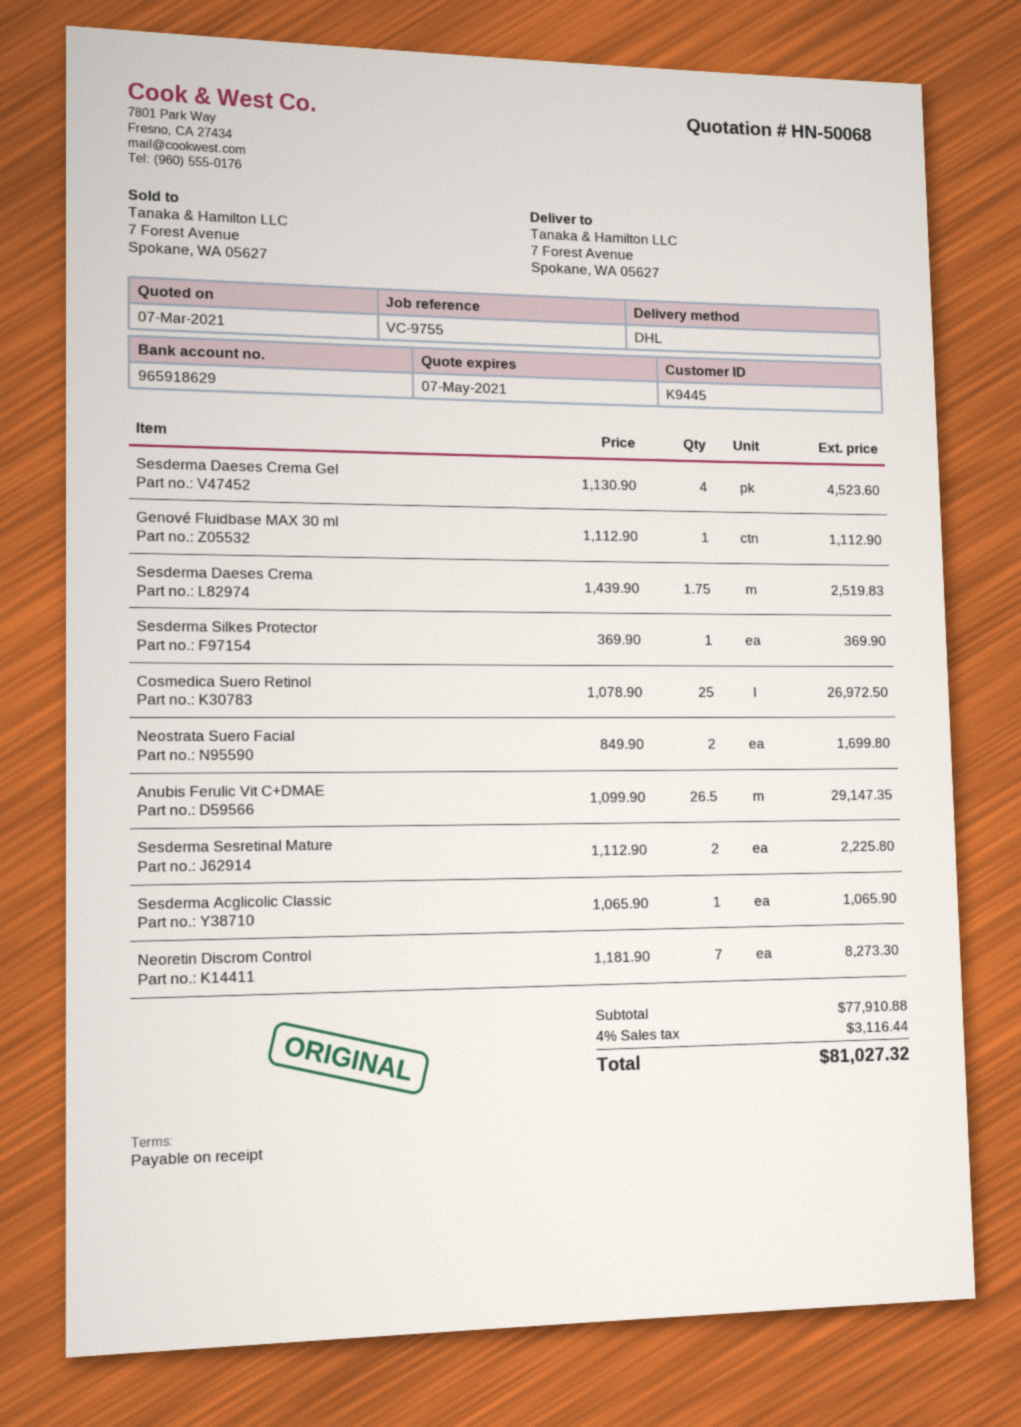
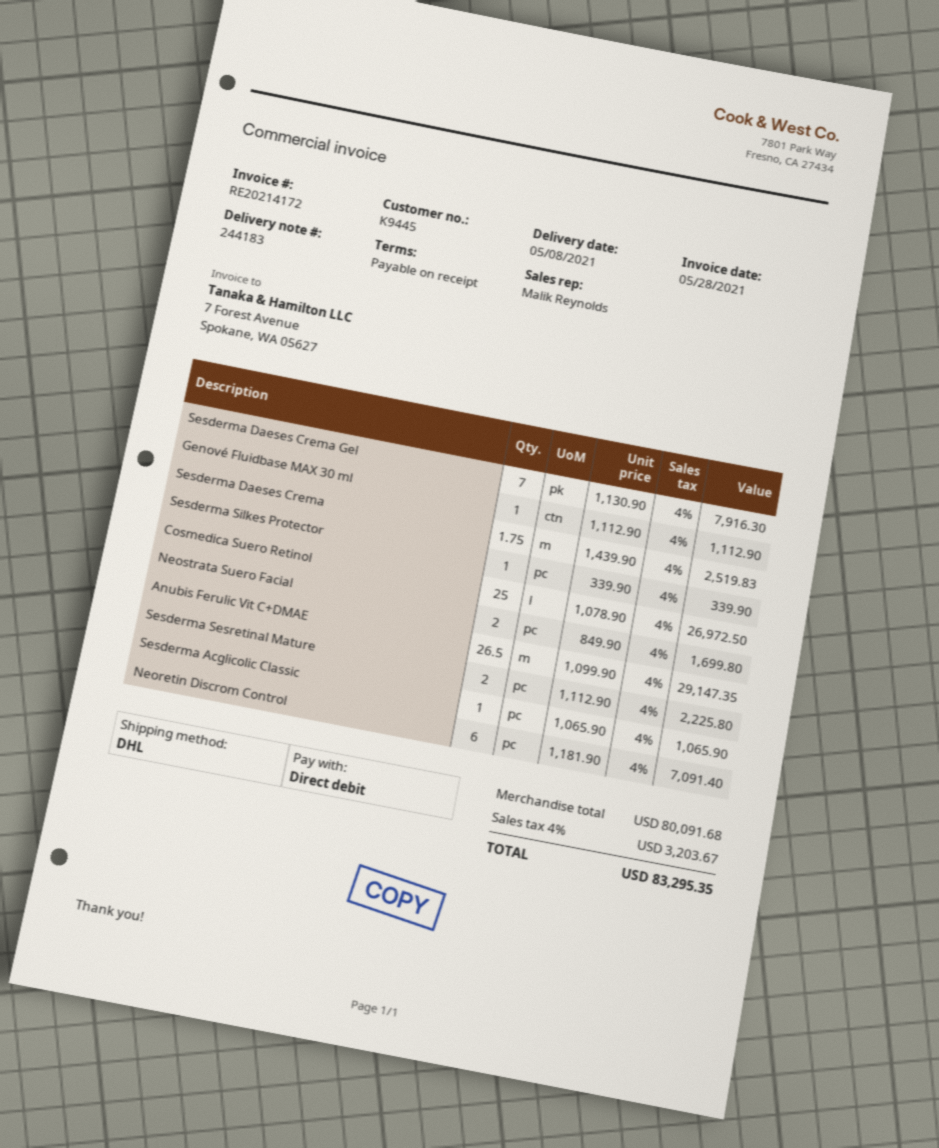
Sesderma Daeses Crema Gel: 4 x 1130.90 = 4523.60 -> 7 x 1130.90 = 7916.30
Sesderma Silkes Protector: 1 x 369.90 = 369.90 -> 1 x 339.90 = 339.90
Neoretin Discrom Control: 7 x 1181.90 = 8273.30 -> 6 x 1181.90 = 7091.40
subtotal: 77910.88 -> 80091.68
tax: 4% = 3116.44 -> 4% = 3203.67
total: 81027.32 -> 83295.35

